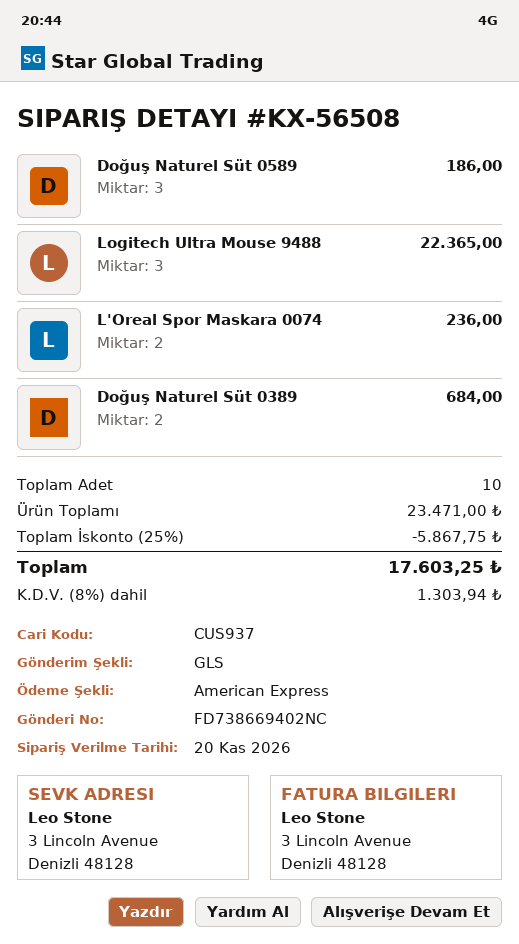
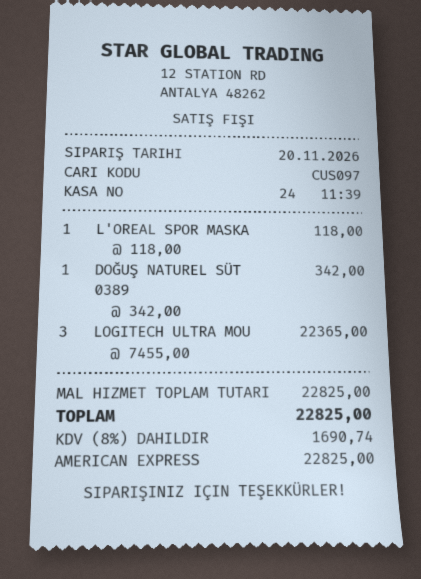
customer number: CUS937 -> CUS097
Doğuş Naturel Süt 0589: 3 for 186.00 -> none
L'Oreal Spor Maskara 0074: 2 for 236.00 -> 1 for 118.00
Doğuş Naturel Süt 0389: 2 for 684.00 -> 1 for 342.00
subtotal: 23471.00 -> 22825.00
discount: 25% = 5867.75 -> none
tax: 8% = 1303.94 -> 8% = 1690.74
total: 17603.25 -> 22825.00

